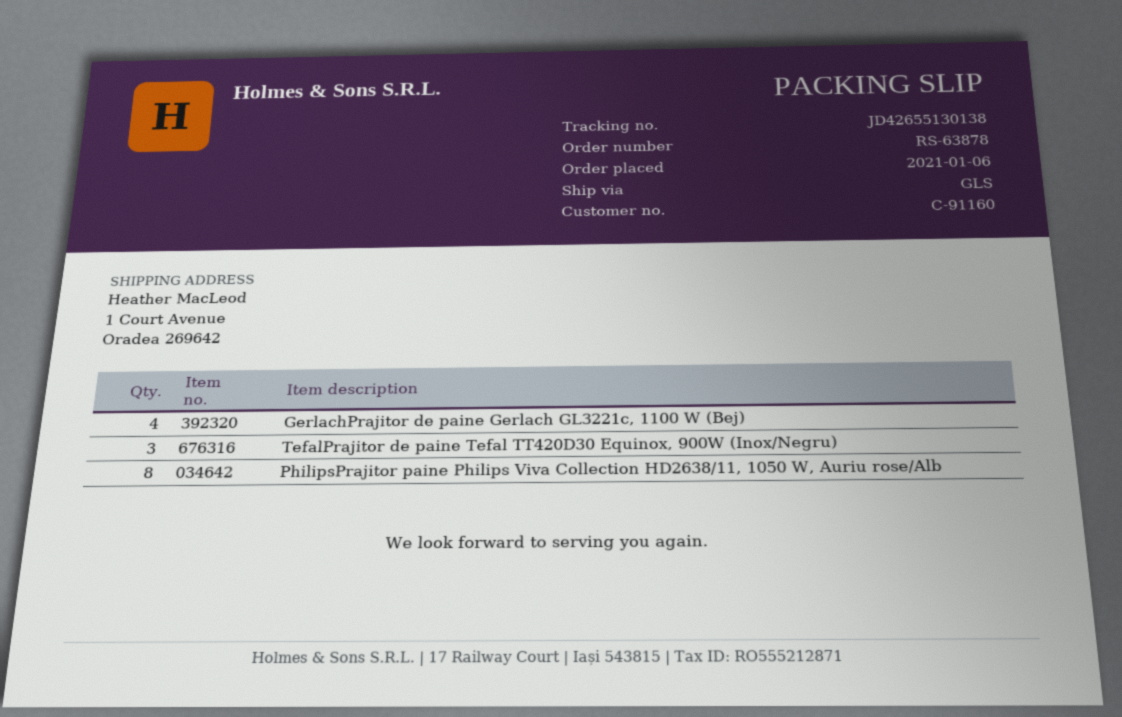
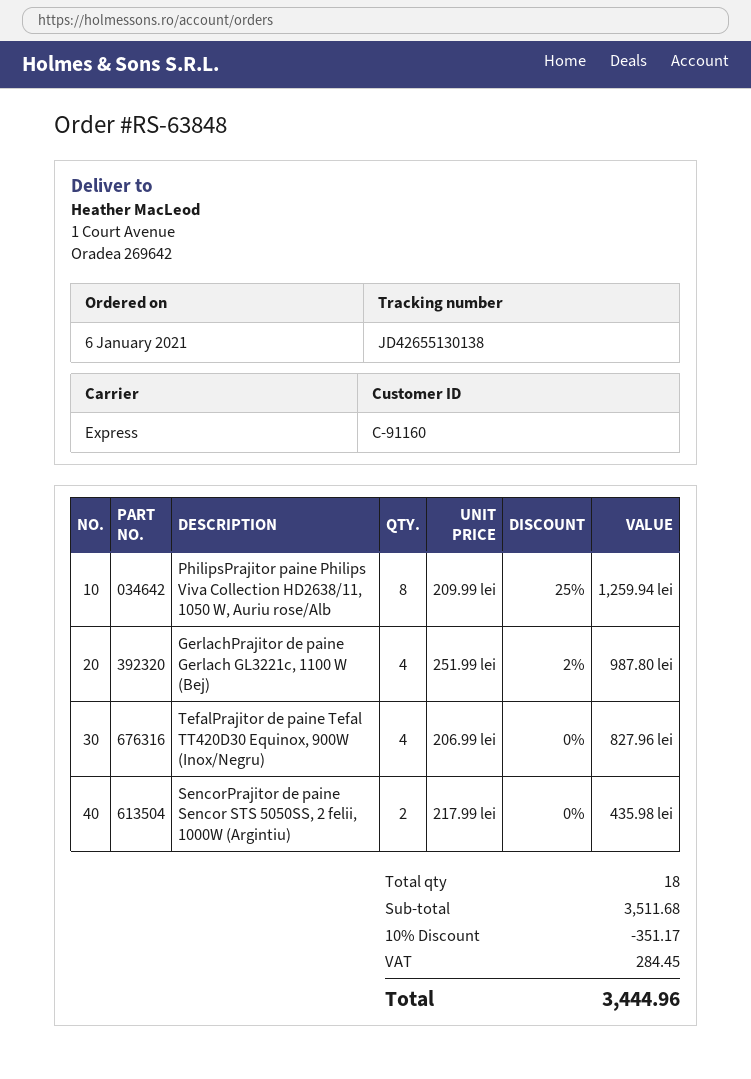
order number: RS-63878 -> RS-63848
shipping method: GLS -> express
TefalPrajitor de paine Tefal TT420D30 Equinox, 900W (Inox/Negru): 3 -> 4
SencorPrajitor de paine Sencor STS 5050SS, 2 felii, 1000W (Argintiu): none -> 2

